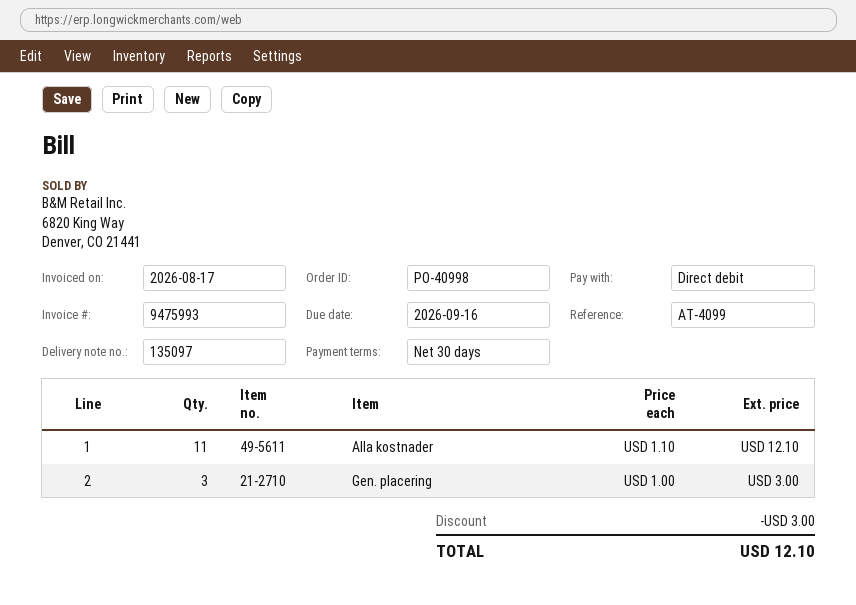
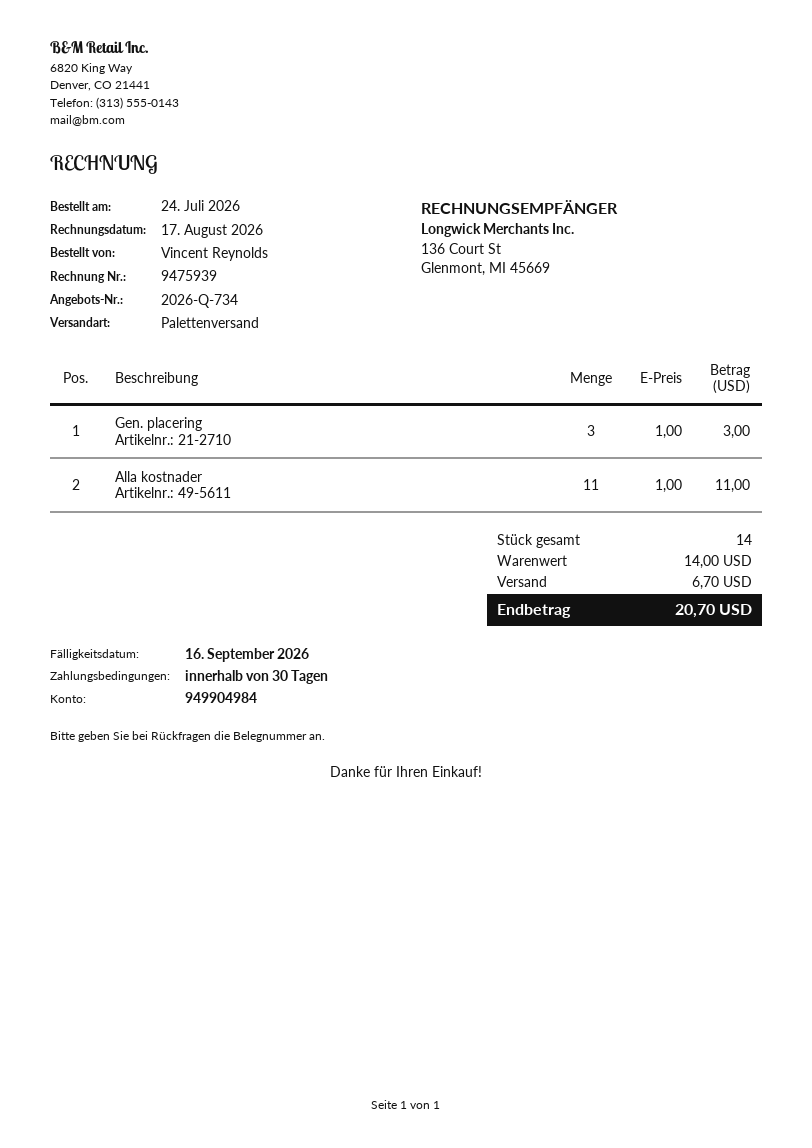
invoice number: 9475993 -> 9475939
Alla kostnader: 11 x 1.10 = 12.10 -> 11 x 1.00 = 11.00
discount: 3.00 -> none
shipping: none -> 6.70
total: 12.10 -> 20.70

